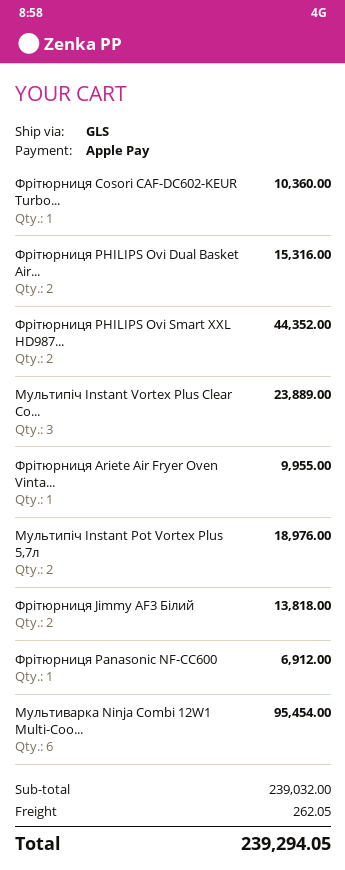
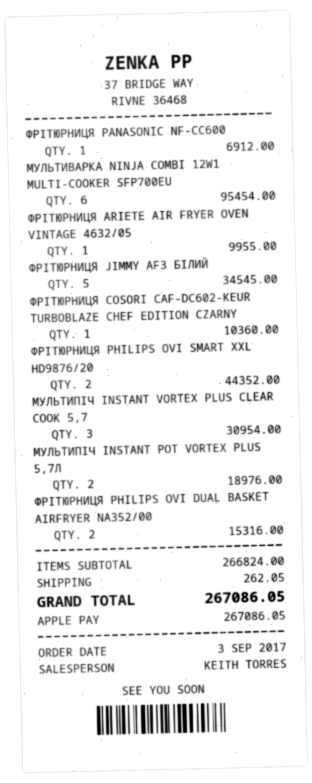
Мультипіч Instant Vortex Plus Clear Co...: 3 for 23889.00 -> 3 for 30954.00
Фрітюрниця Jimmy AF3 Білий: 2 for 13818.00 -> 5 for 34545.00
subtotal: 239032.00 -> 266824.00
total: 239294.05 -> 267086.05

